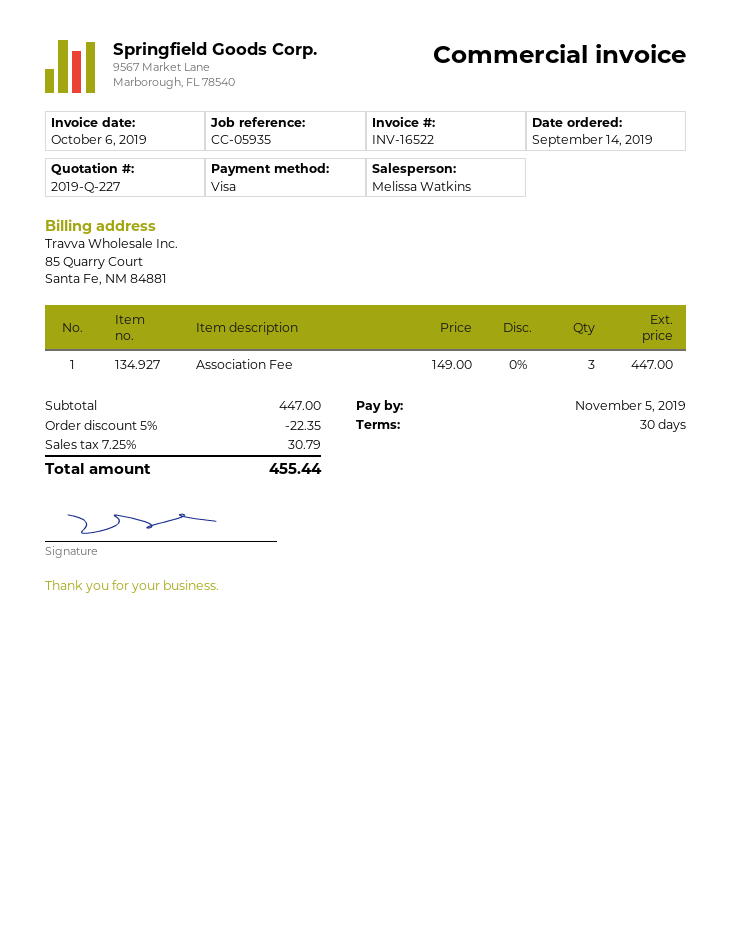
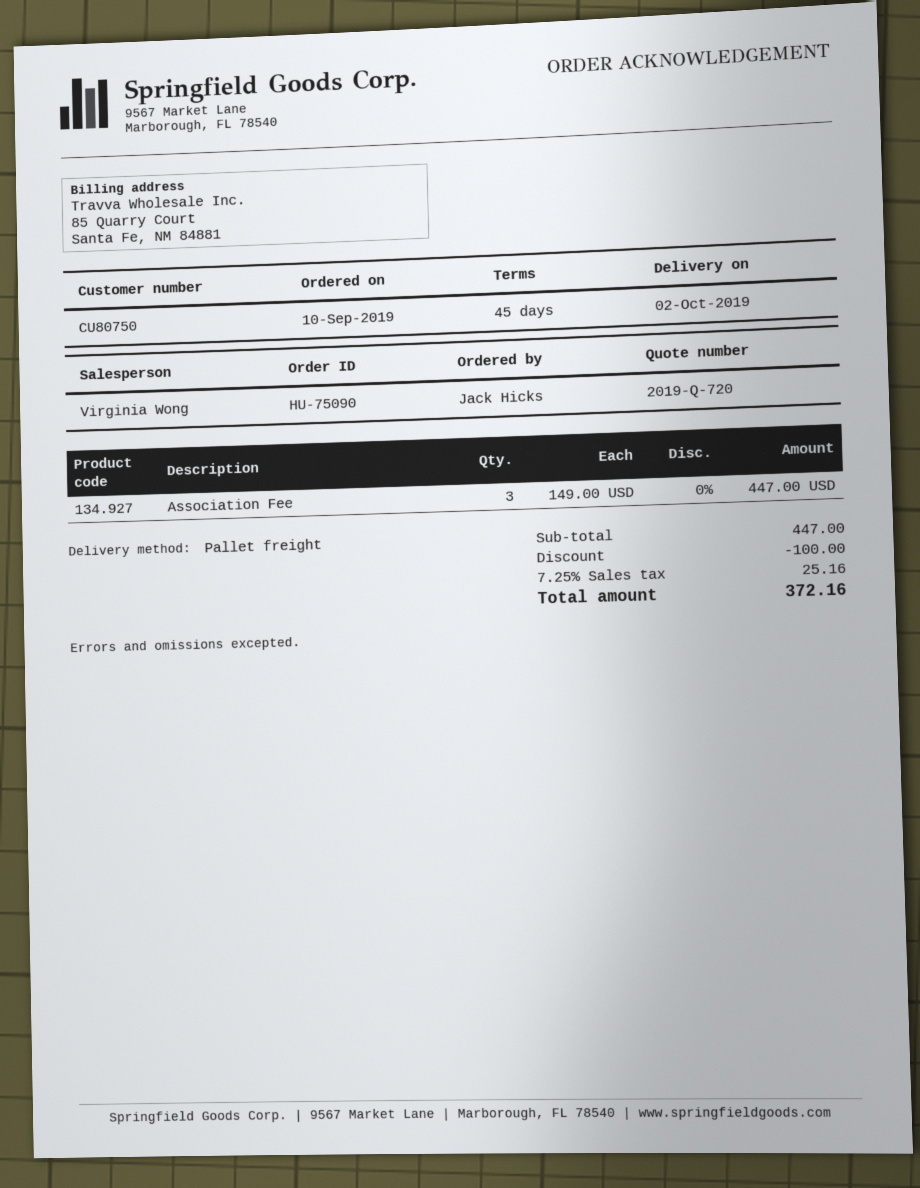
quote number: 2019-Q-227 -> 2019-Q-720
order date: 2019-09-14 -> 2019-09-10
payment terms: 30 days -> 45 days
sales rep: Melissa Watkins -> Virginia Wong
discount: 22.35 -> 100.00
tax: 7.25% = 30.79 -> 7.25% = 25.16
total: 455.44 -> 372.16

